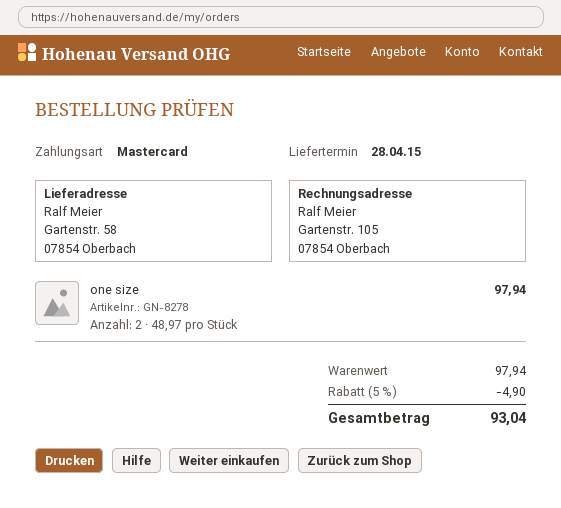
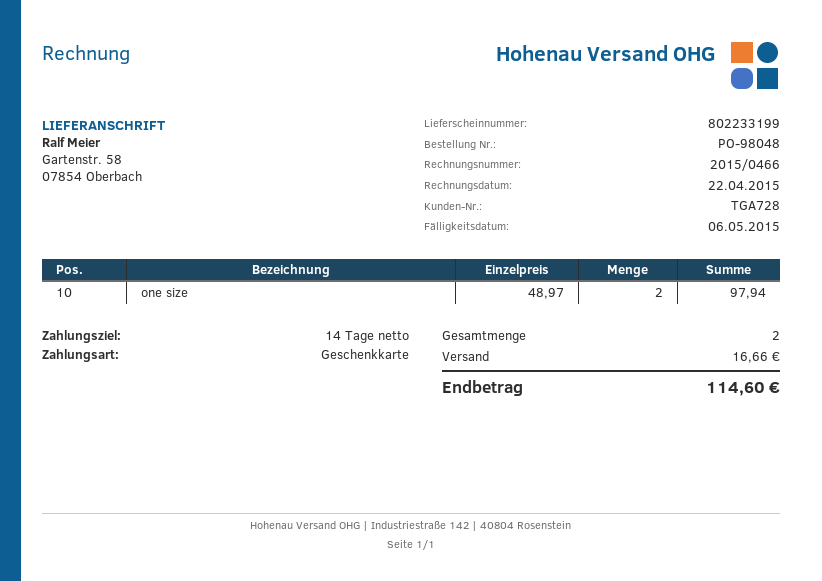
payment method: Mastercard -> gift card
discount: 5% = 4.90 -> none
shipping: none -> 16.66
total: 93.04 -> 114.60

